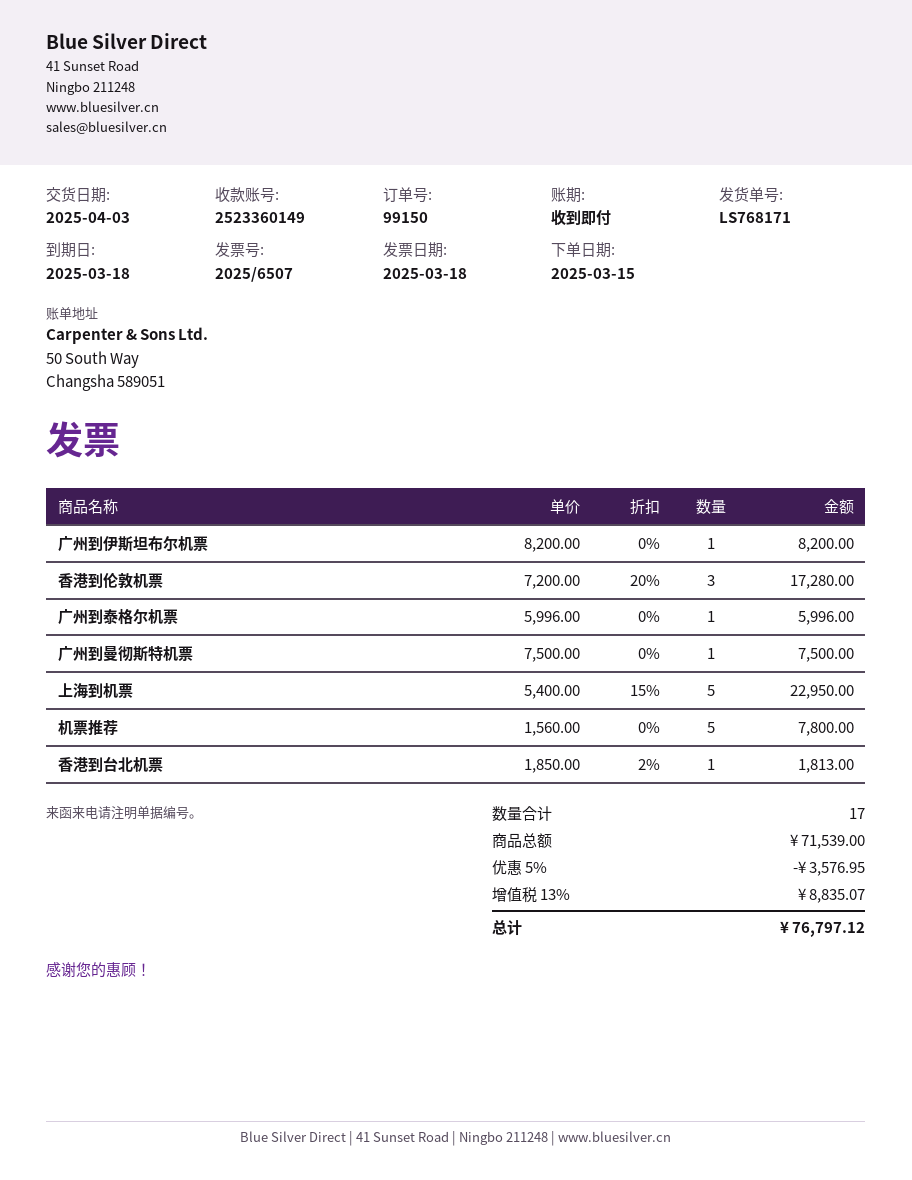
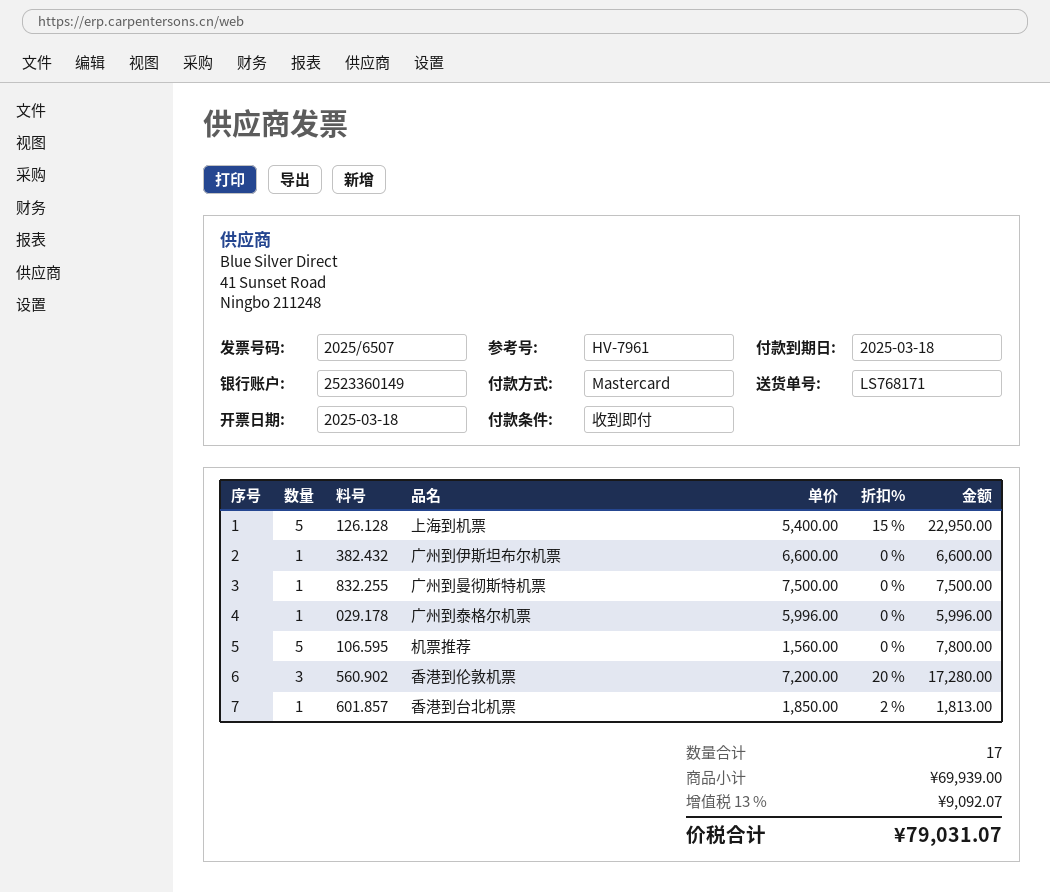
广州到伊斯坦布尔机票: 1 x 8200.00 = 8200.00 -> 1 x 6600.00 = 6600.00
subtotal: 71539.00 -> 69939.00
discount: 5% = 3576.95 -> none
tax: 13% = 8835.07 -> 13% = 9092.07
total: 76797.12 -> 79031.07

